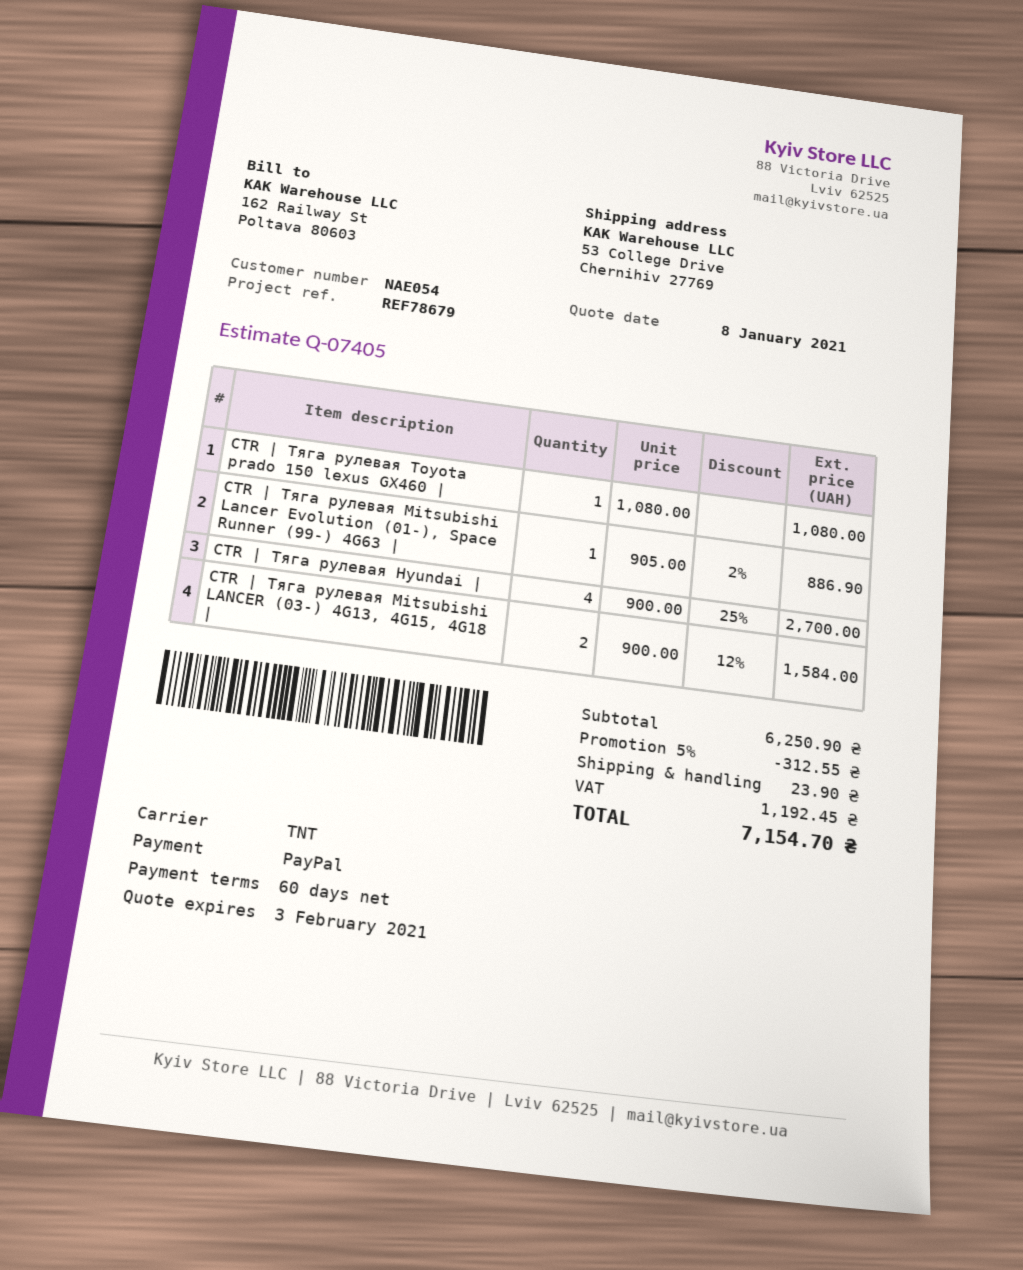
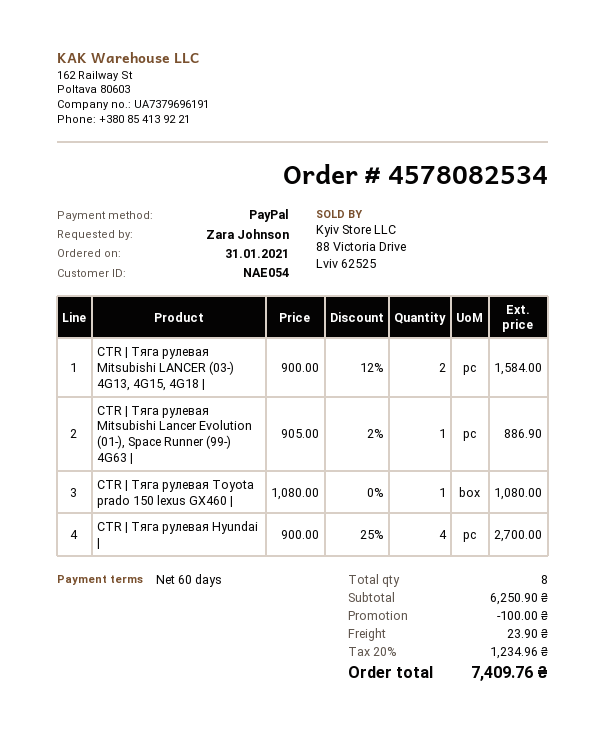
discount: 312.55 -> 100.00
tax: 1192.45 -> 1234.96
total: 7154.70 -> 7409.76

